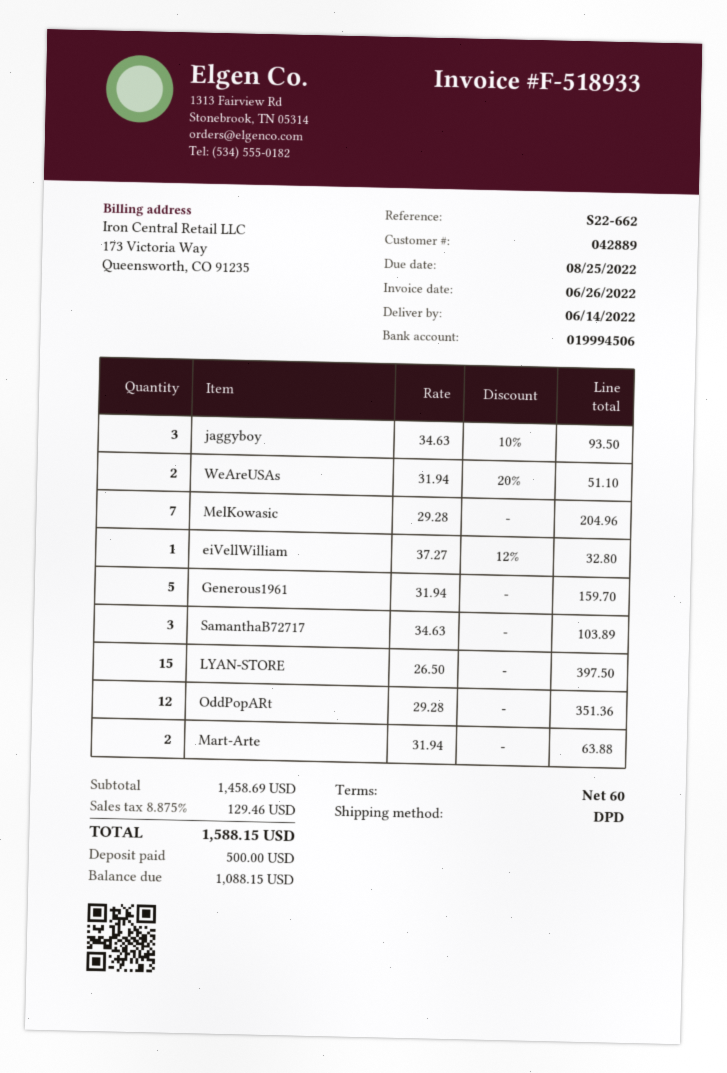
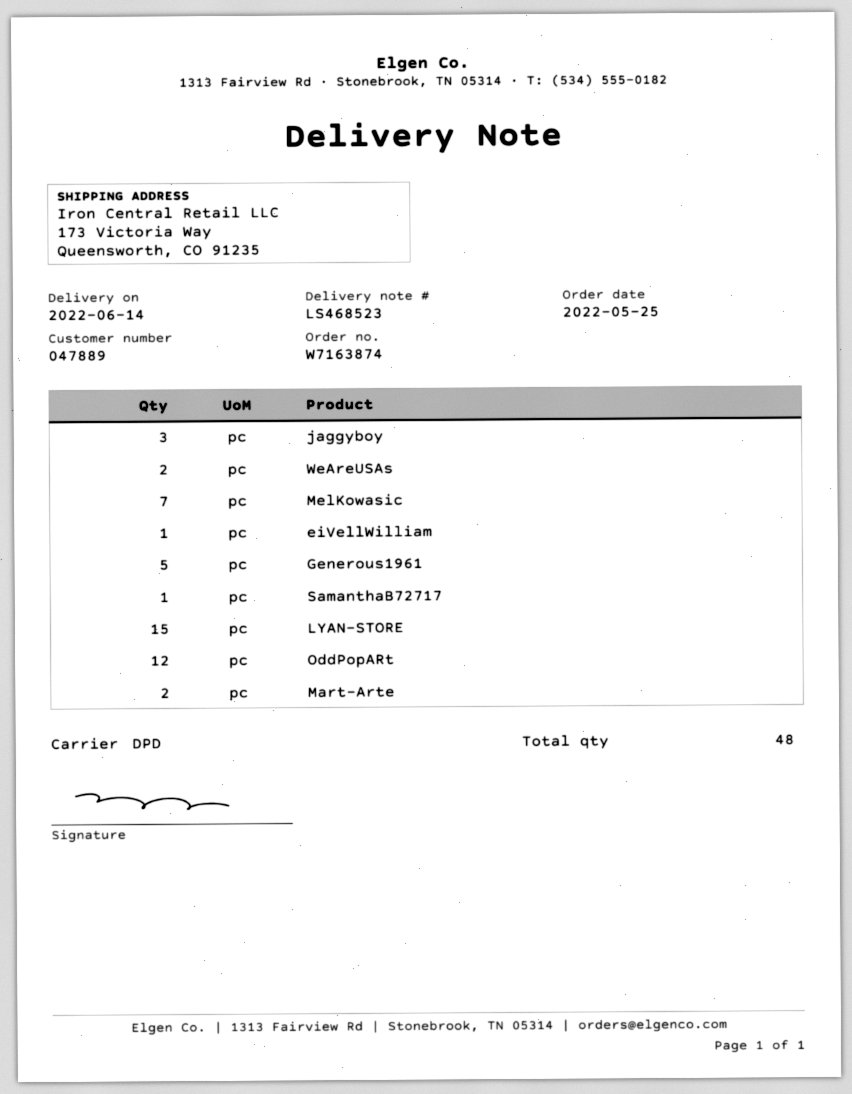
customer number: 042889 -> 047889
SamanthaB72717: 3 -> 1

